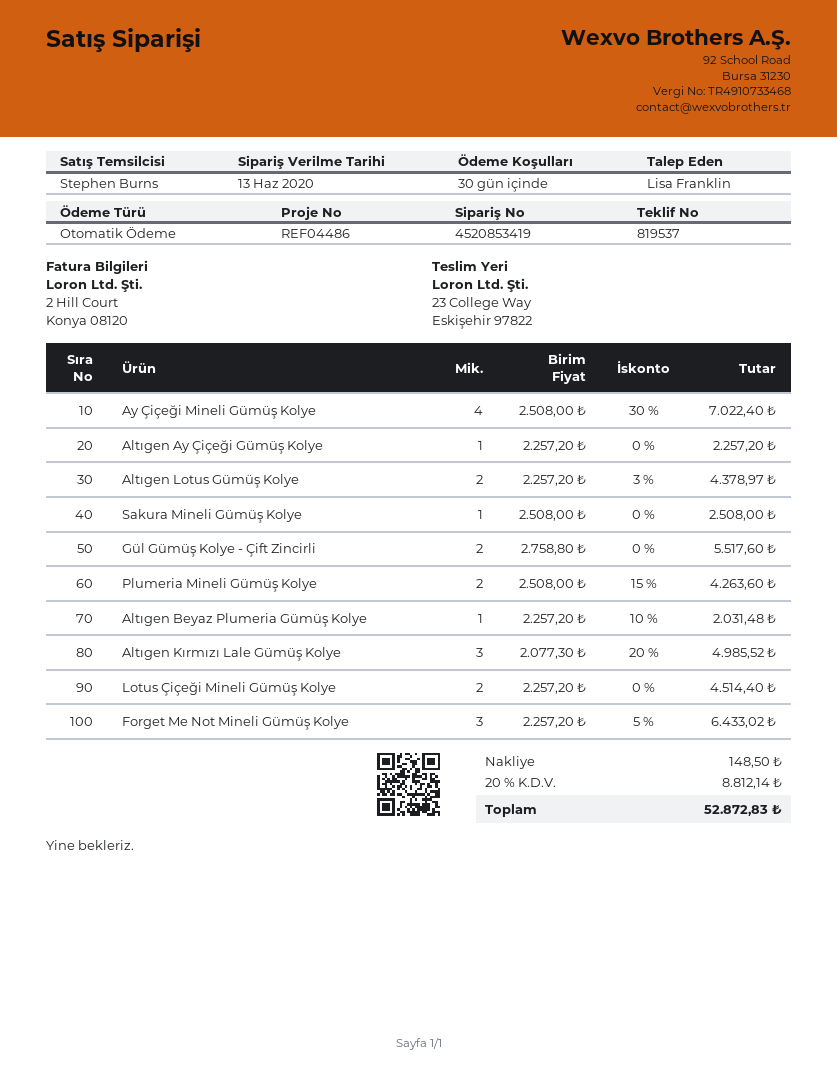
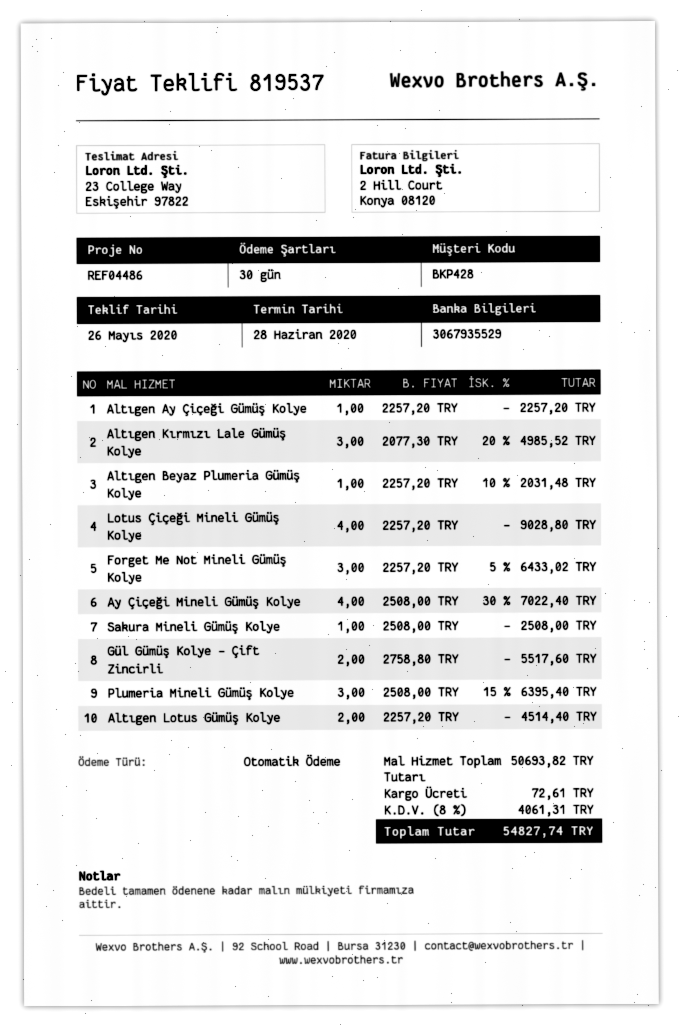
Altıgen Lotus Gümüş Kolye: 2 x 2257.20 - 3% = 4378.97 -> 2 x 2257.20 = 4514.40
Plumeria Mineli Gümüş Kolye: 2 x 2508.00 - 15% = 4263.60 -> 3 x 2508.00 - 15% = 6395.40
Lotus Çiçeği Mineli Gümüş Kolye: 2 x 2257.20 = 4514.40 -> 4 x 2257.20 = 9028.80
shipping: 148.50 -> 72.61
tax: 20% = 8812.14 -> 8% = 4061.31
total: 52872.83 -> 54827.74

